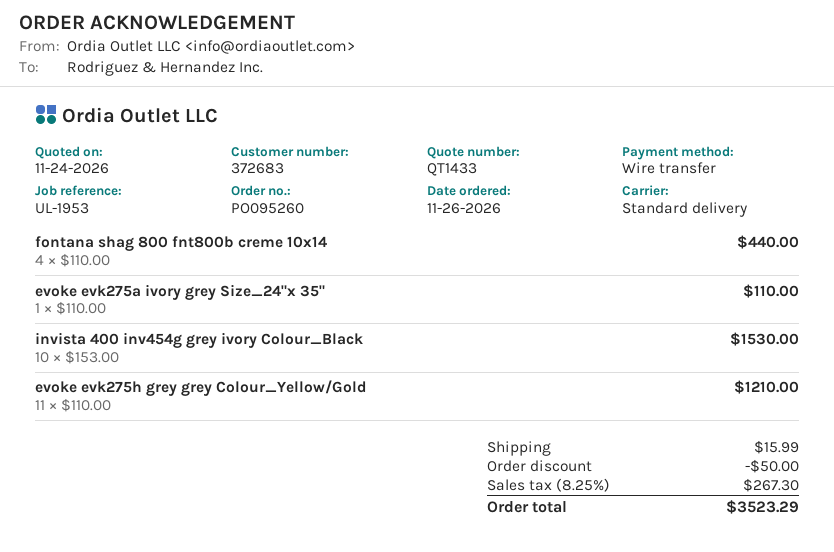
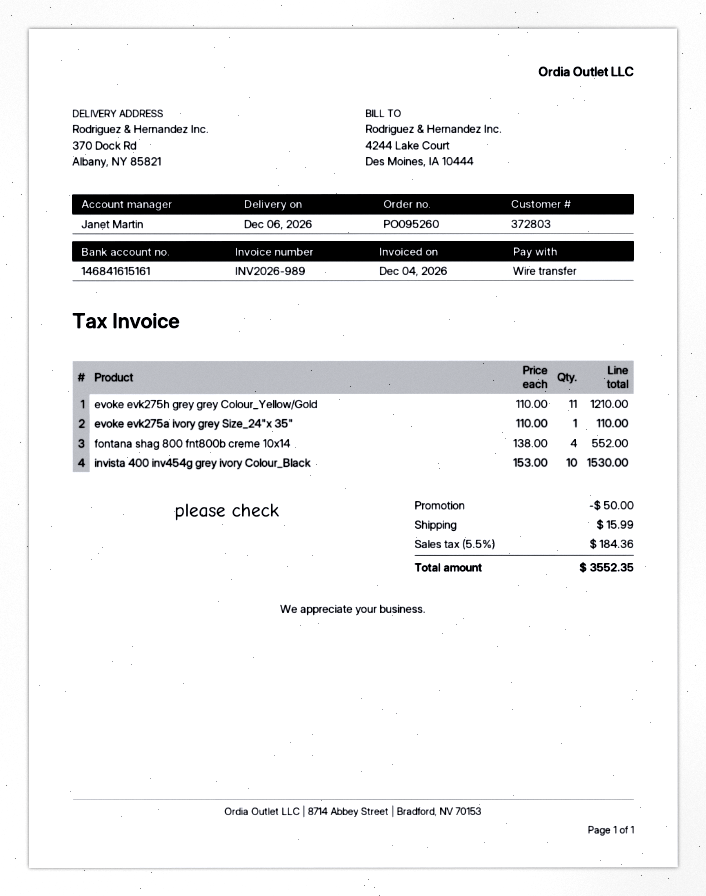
customer number: 372683 -> 372803
fontana shag 800 fnt800b creme 10x14: 4 x 110.00 = 440.00 -> 4 x 138.00 = 552.00
tax: 8.25% = 267.30 -> 5.5% = 184.36
total: 3523.29 -> 3552.35

